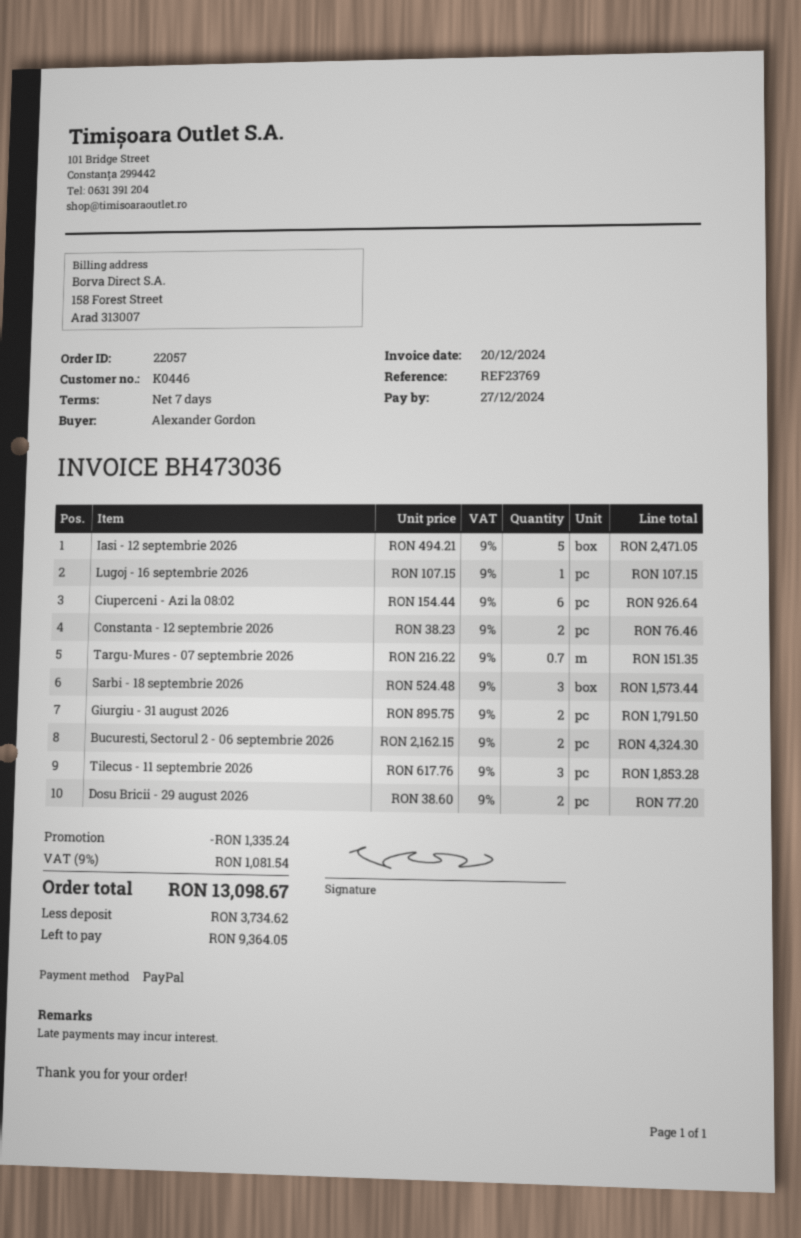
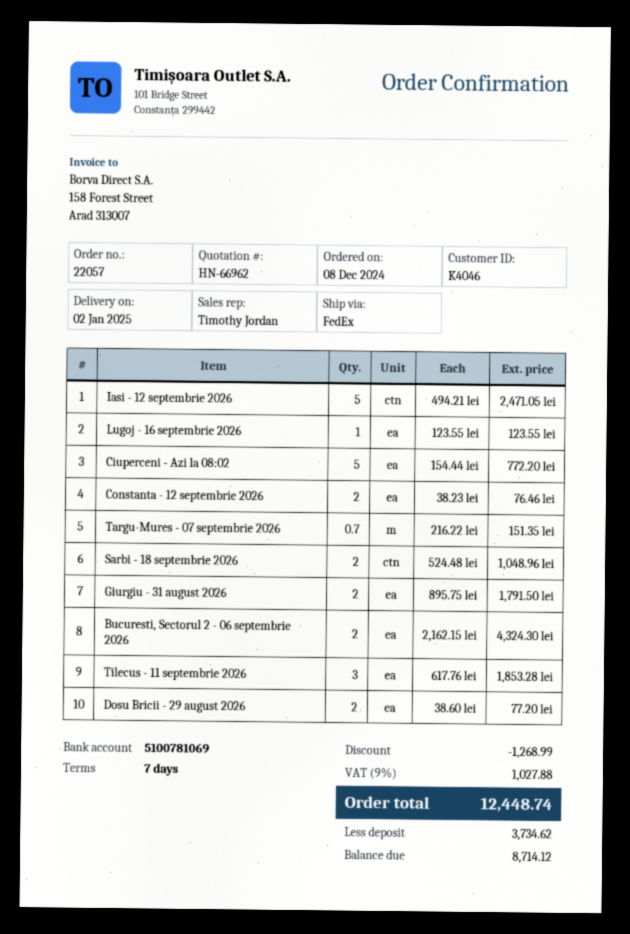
customer number: K0446 -> K4046
Lugoj - 16 septembrie 2026: 1 x 107.15 = 107.15 -> 1 x 123.55 = 123.55
Ciuperceni - Azi la 08:02: 6 x 154.44 = 926.64 -> 5 x 154.44 = 772.20
Sarbi - 18 septembrie 2026: 3 x 524.48 = 1573.44 -> 2 x 524.48 = 1048.96
discount: 1335.24 -> 1268.99
tax: 9% = 1081.54 -> 9% = 1027.88
total: 13098.67 -> 12448.74
balance: 9364.05 -> 8714.12

